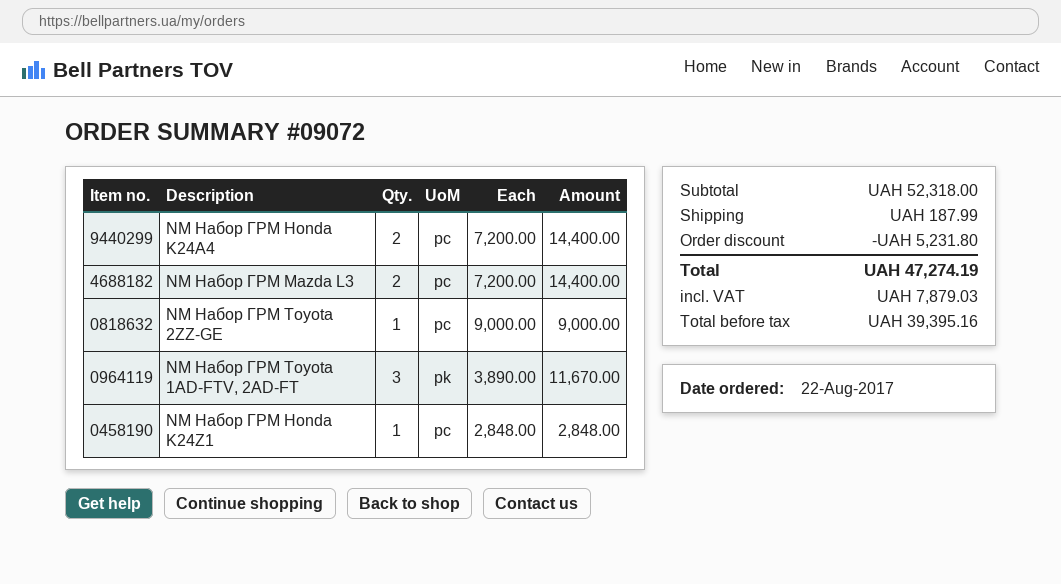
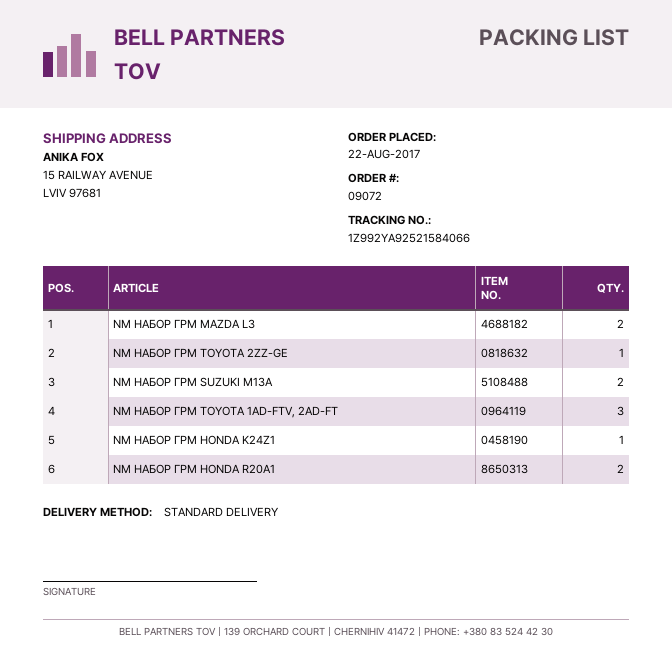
NM Набор ГРМ Honda K24A4: 2 -> none
NM НАБОР ГРМ SUZUKI M13A: none -> 2
NM НАБОР ГРМ HONDA R20A1: none -> 2

